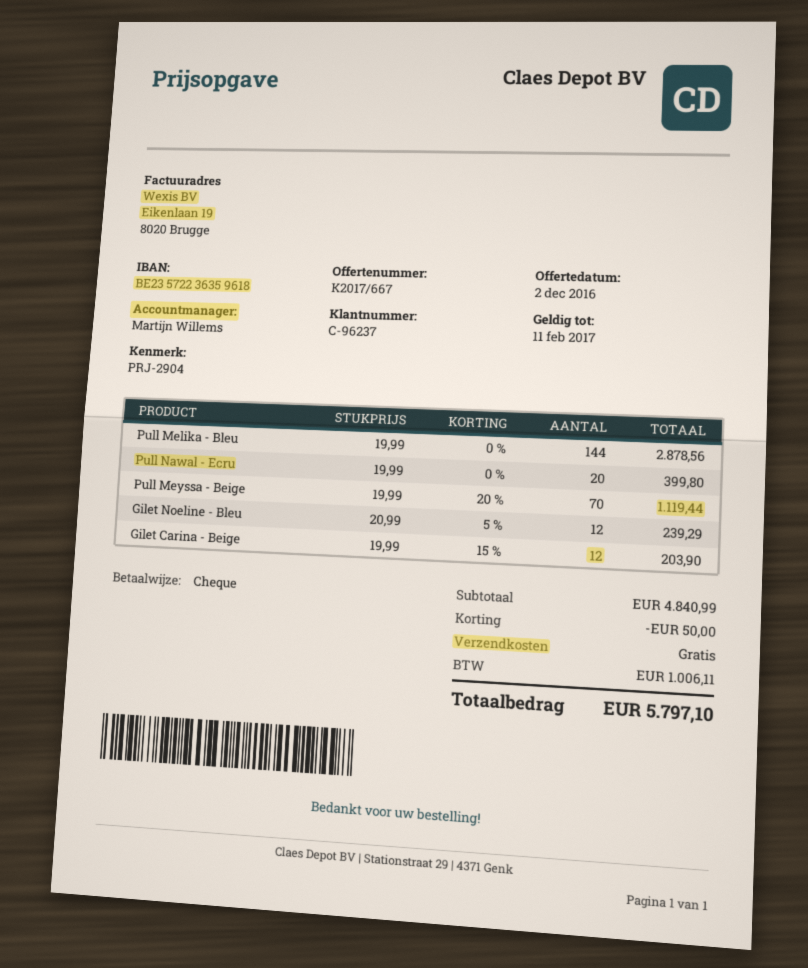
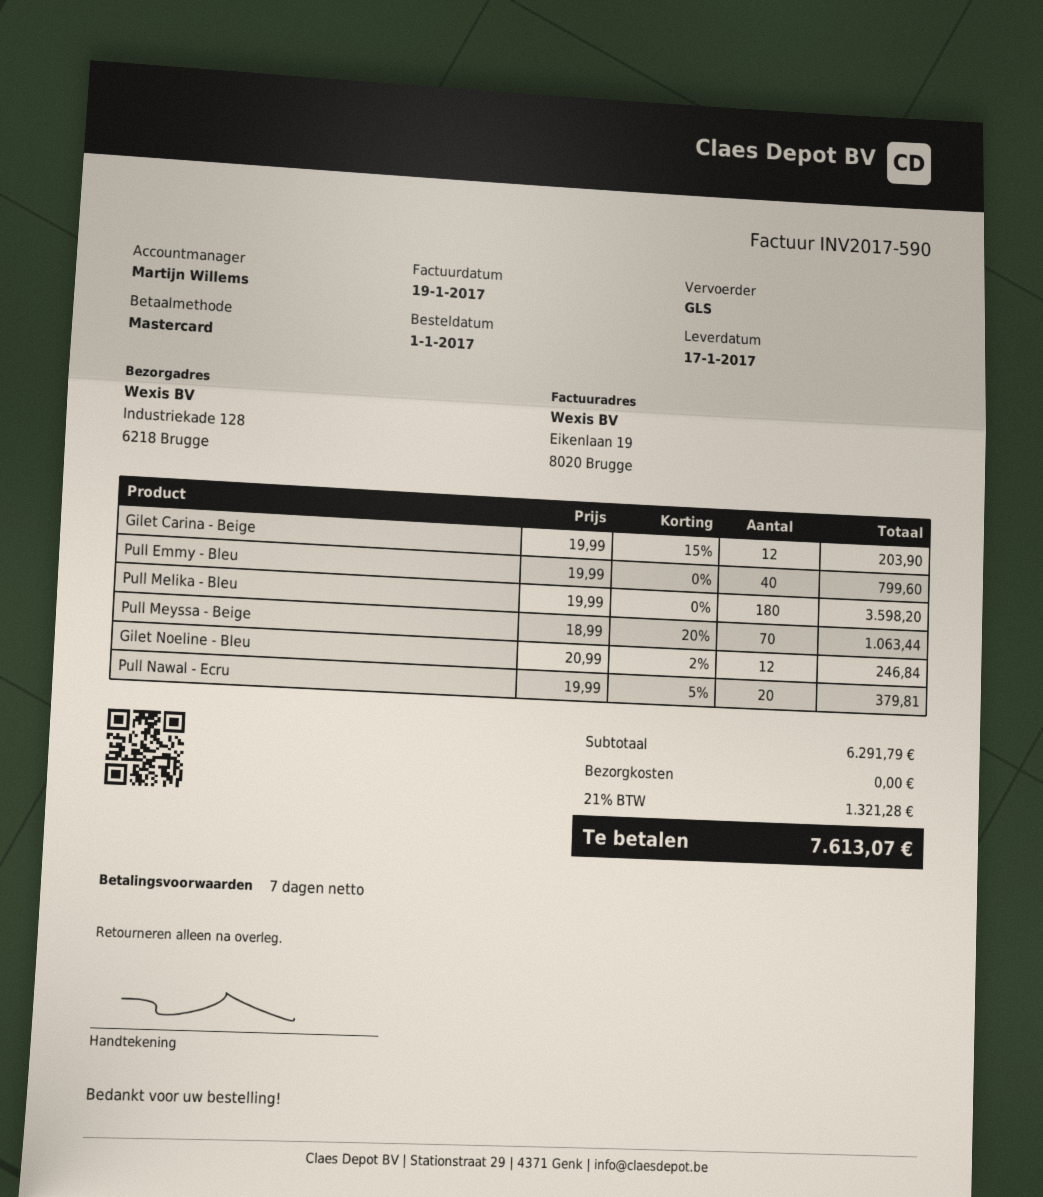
payment method: cheque -> Mastercard
Pull Melika - Bleu: 144 x 19.99 = 2878.56 -> 180 x 19.99 = 3598.20
Pull Nawal - Ecru: 20 x 19.99 = 399.80 -> 20 x 19.99 - 5% = 379.81
Pull Meyssa - Beige: 70 x 19.99 - 20% = 1119.44 -> 70 x 18.99 - 20% = 1063.44
Gilet Noeline - Bleu: 12 x 20.99 - 5% = 239.29 -> 12 x 20.99 - 2% = 246.84
Pull Emmy - Bleu: none -> 40 x 19.99 = 799.60
subtotal: 4840.99 -> 6291.79
discount: 50.00 -> none
tax: 1006.11 -> 1321.28
total: 5797.10 -> 7613.07

